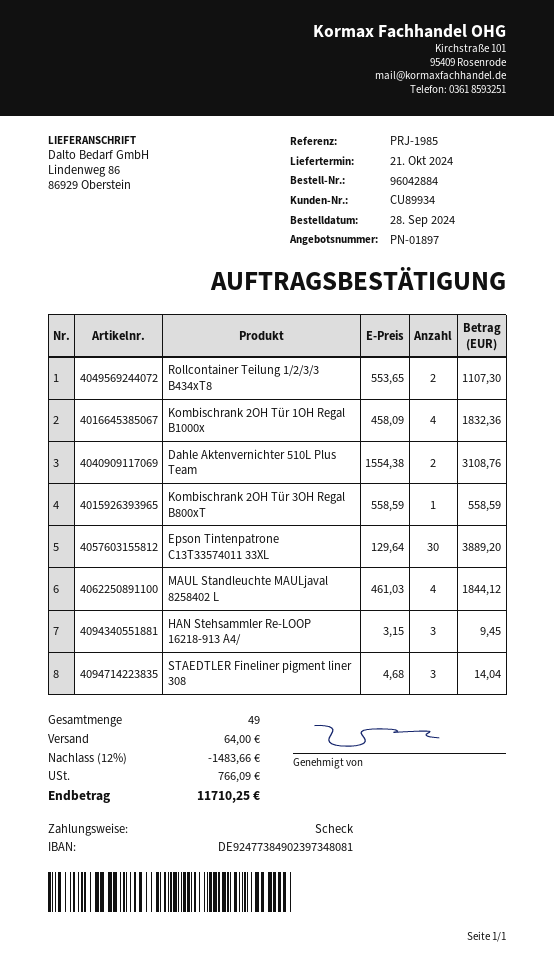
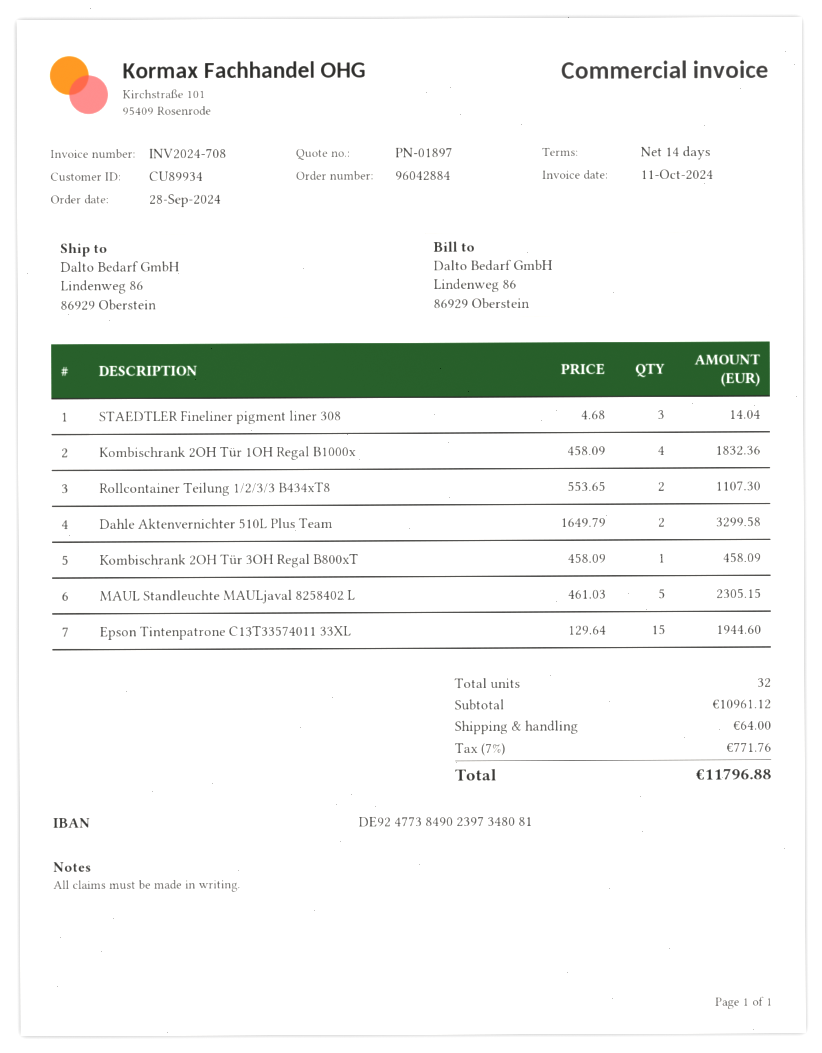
Dahle Aktenvernichter 510L Plus Team: 2 x 1554.38 = 3108.76 -> 2 x 1649.79 = 3299.58
Kombischrank 2OH Tür 3OH Regal B800xT: 1 x 558.59 = 558.59 -> 1 x 458.09 = 458.09
Epson Tintenpatrone C13T33574011 33XL: 30 x 129.64 = 3889.20 -> 15 x 129.64 = 1944.60
MAUL Standleuchte MAULjaval 8258402 L: 4 x 461.03 = 1844.12 -> 5 x 461.03 = 2305.15
HAN Stehsammler Re-LOOP 16218-913 A4/: 3 x 3.15 = 9.45 -> none
total quantity: 49 -> 32
discount: 12% = 1483.66 -> none
tax: 766.09 -> 771.76
total: 11710.25 -> 11796.88

